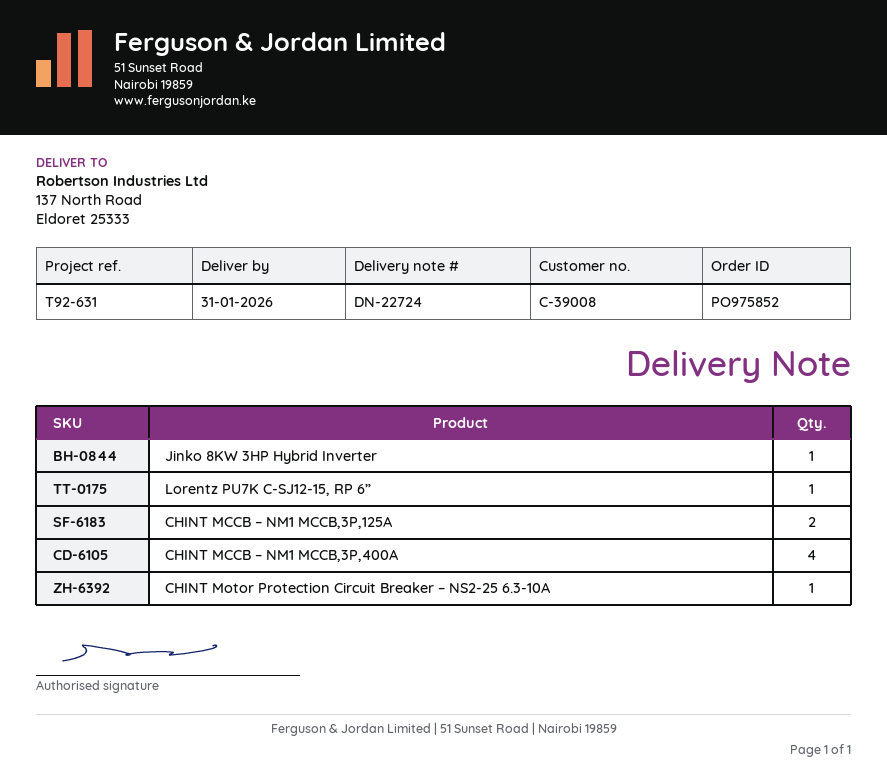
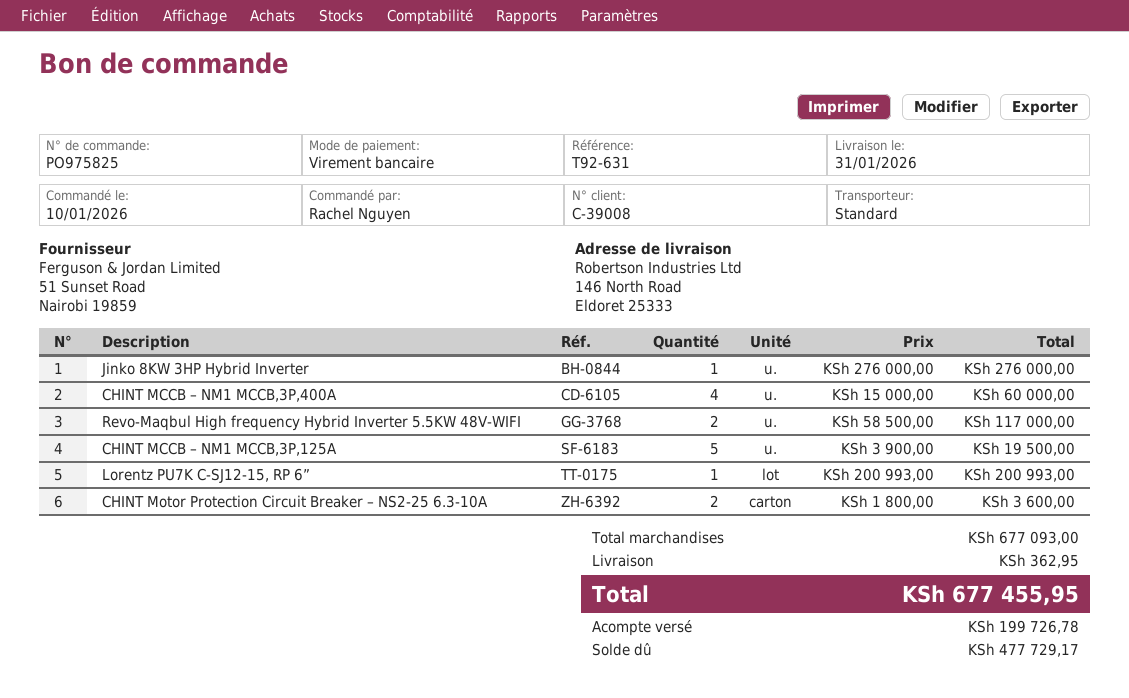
order number: PO975852 -> PO975825
ship to: 137 North Road, Eldoret 25333 -> 146 North Road, Eldoret 25333
CHINT MCCB – NM1 MCCB,3P,125A: 2 -> 5
CHINT Motor Protection Circuit Breaker – NS2-25 6.3-10A: 1 -> 2
Revo-Maqbul High frequency Hybrid Inverter 5.5KW 48V-WIFI: none -> 2

